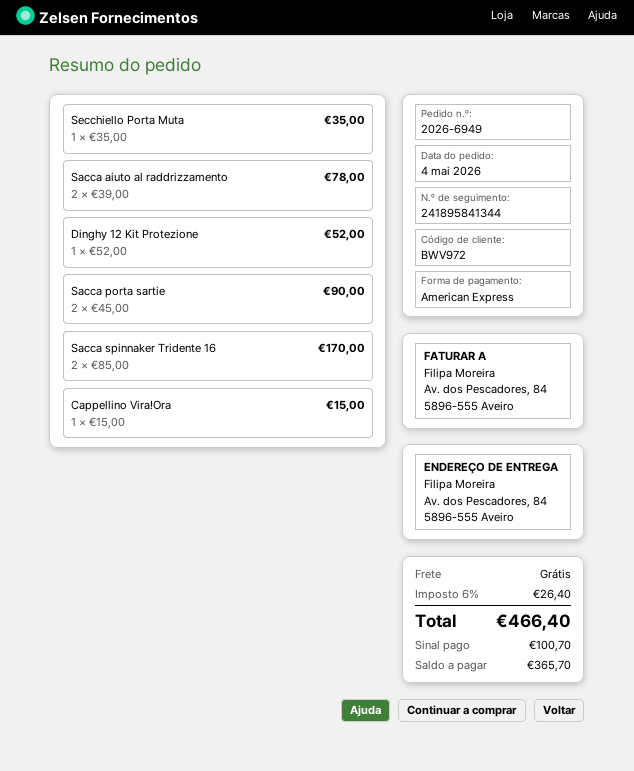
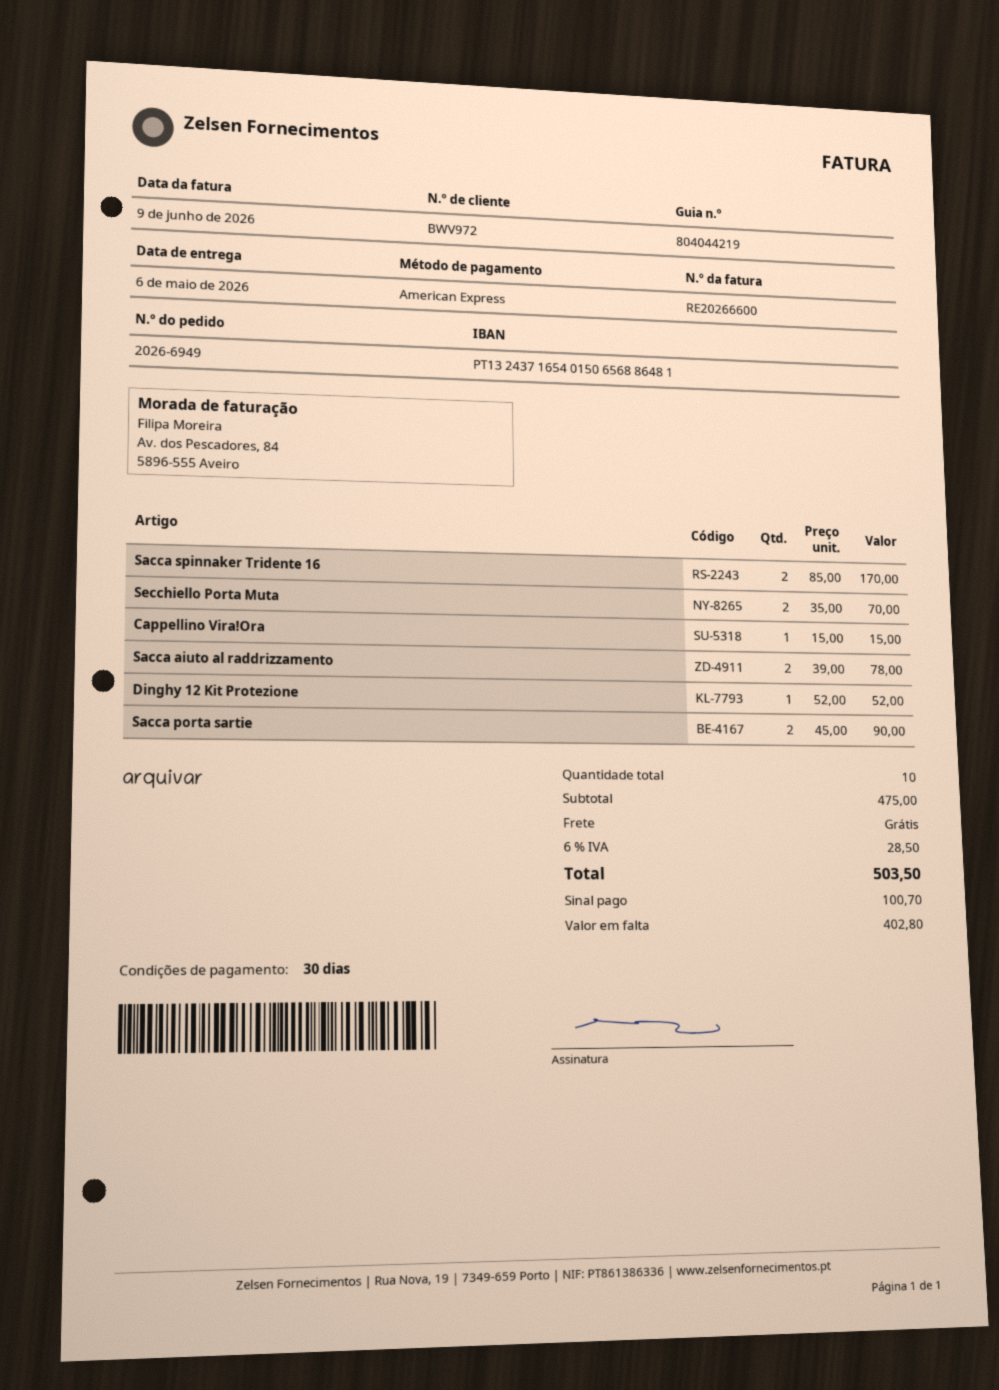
Secchiello Porta Muta: 1 x 35.00 = 35.00 -> 2 x 35.00 = 70.00
tax: 6% = 26.40 -> 6% = 28.50
total: 466.40 -> 503.50
balance: 365.70 -> 402.80

